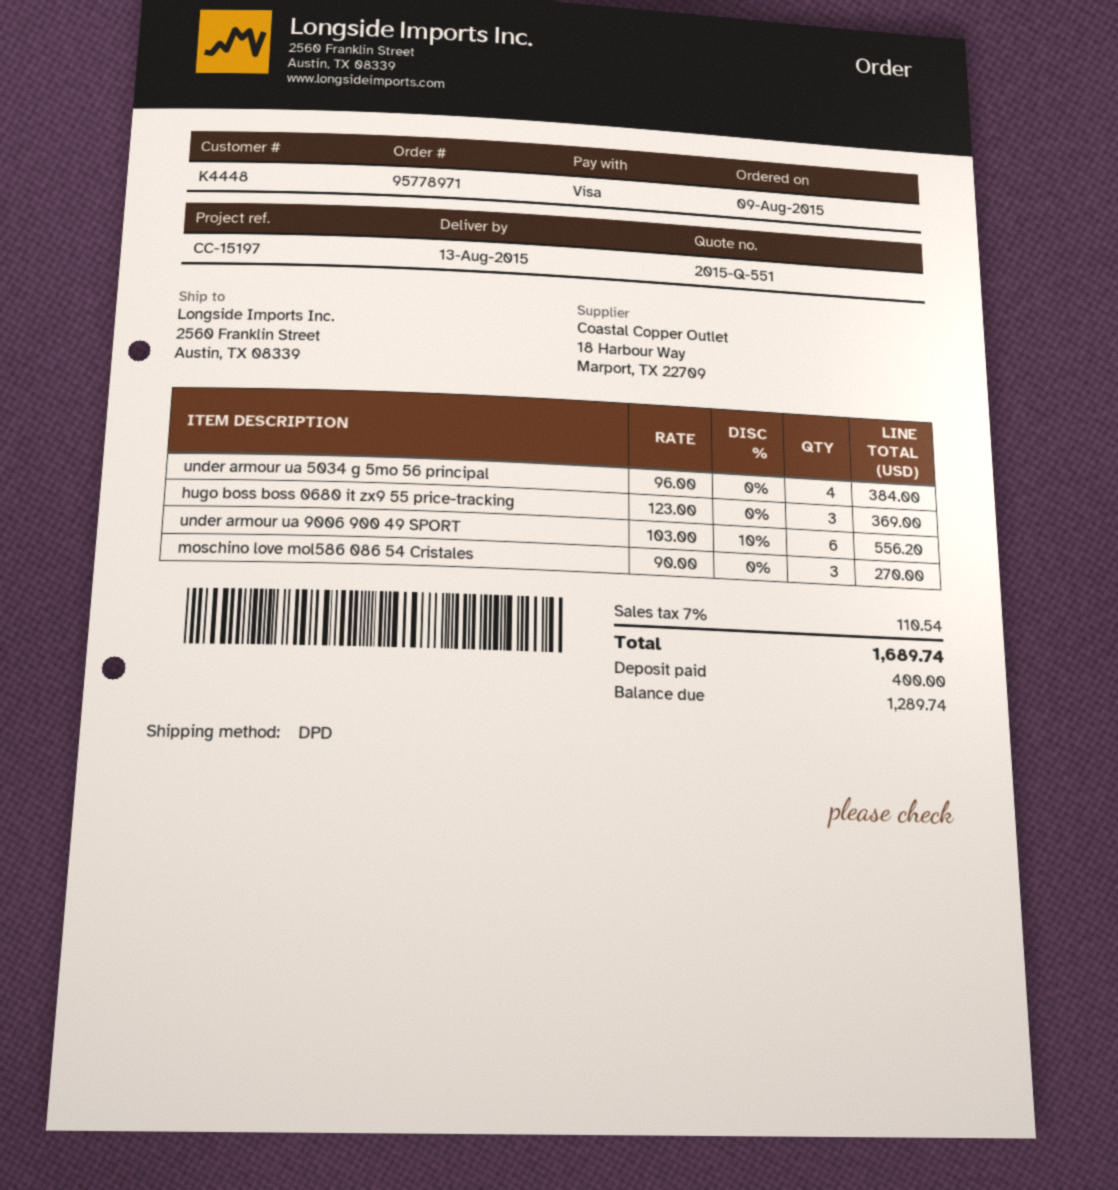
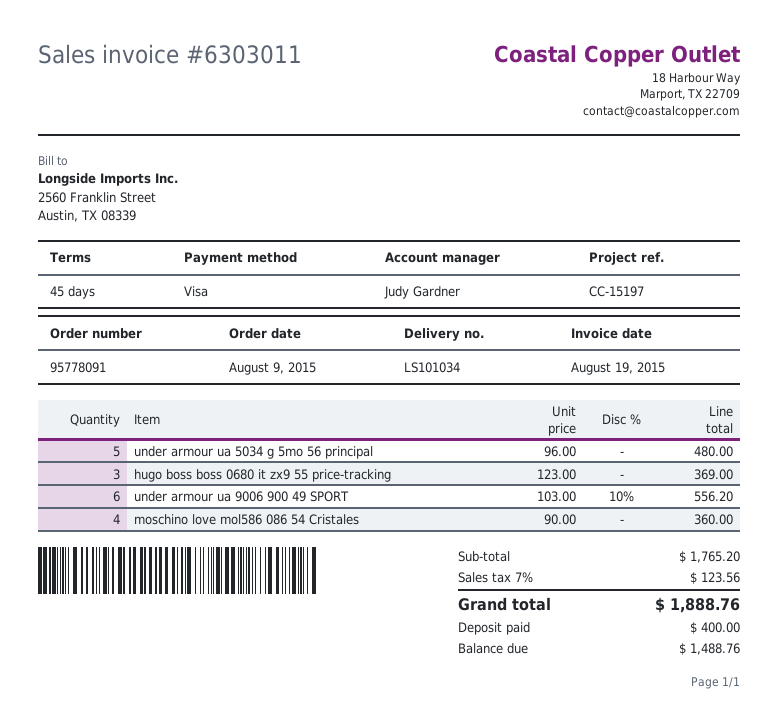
order number: 95778971 -> 95778091
under armour ua 5034 g 5mo 56 principal: 4 x 96.00 = 384.00 -> 5 x 96.00 = 480.00
moschino love mol586 086 54 Cristales: 3 x 90.00 = 270.00 -> 4 x 90.00 = 360.00
tax: 7% = 110.54 -> 7% = 123.56
total: 1689.74 -> 1888.76
balance: 1289.74 -> 1488.76

